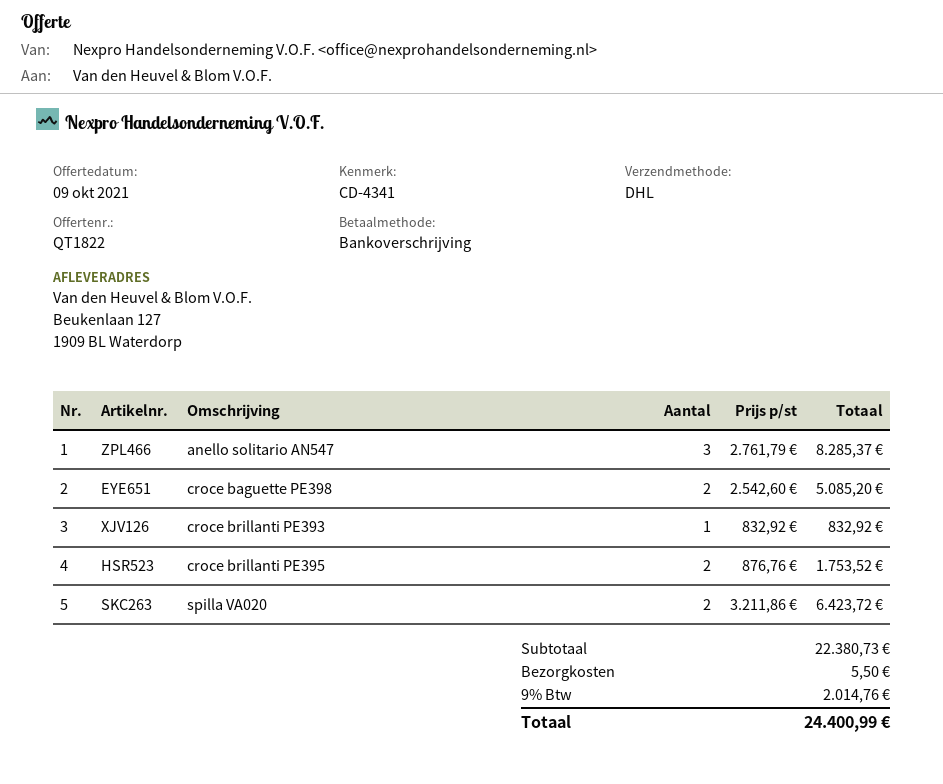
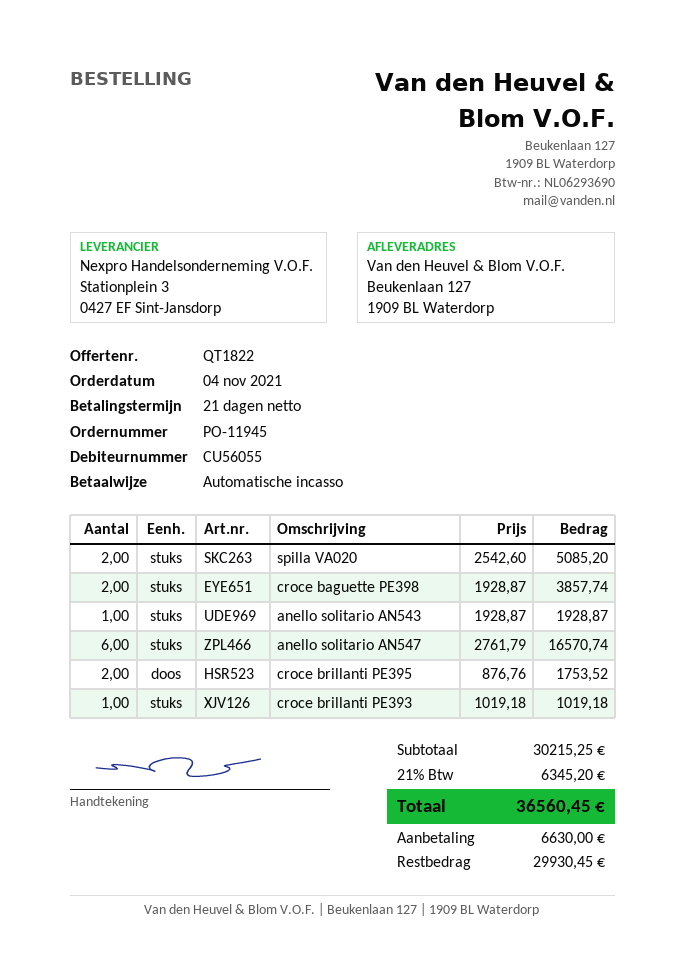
payment method: bank transfer -> direct debit
anello solitario AN547: 3 x 2761.79 = 8285.37 -> 6 x 2761.79 = 16570.74
croce baguette PE398: 2 x 2542.60 = 5085.20 -> 2 x 1928.87 = 3857.74
croce brillanti PE393: 1 x 832.92 = 832.92 -> 1 x 1019.18 = 1019.18
spilla VA020: 2 x 3211.86 = 6423.72 -> 2 x 2542.60 = 5085.20
anello solitario AN543: none -> 1 x 1928.87 = 1928.87
subtotal: 22380.73 -> 30215.25
shipping: 5.50 -> none
tax: 9% = 2014.76 -> 21% = 6345.20
total: 24400.99 -> 36560.45

